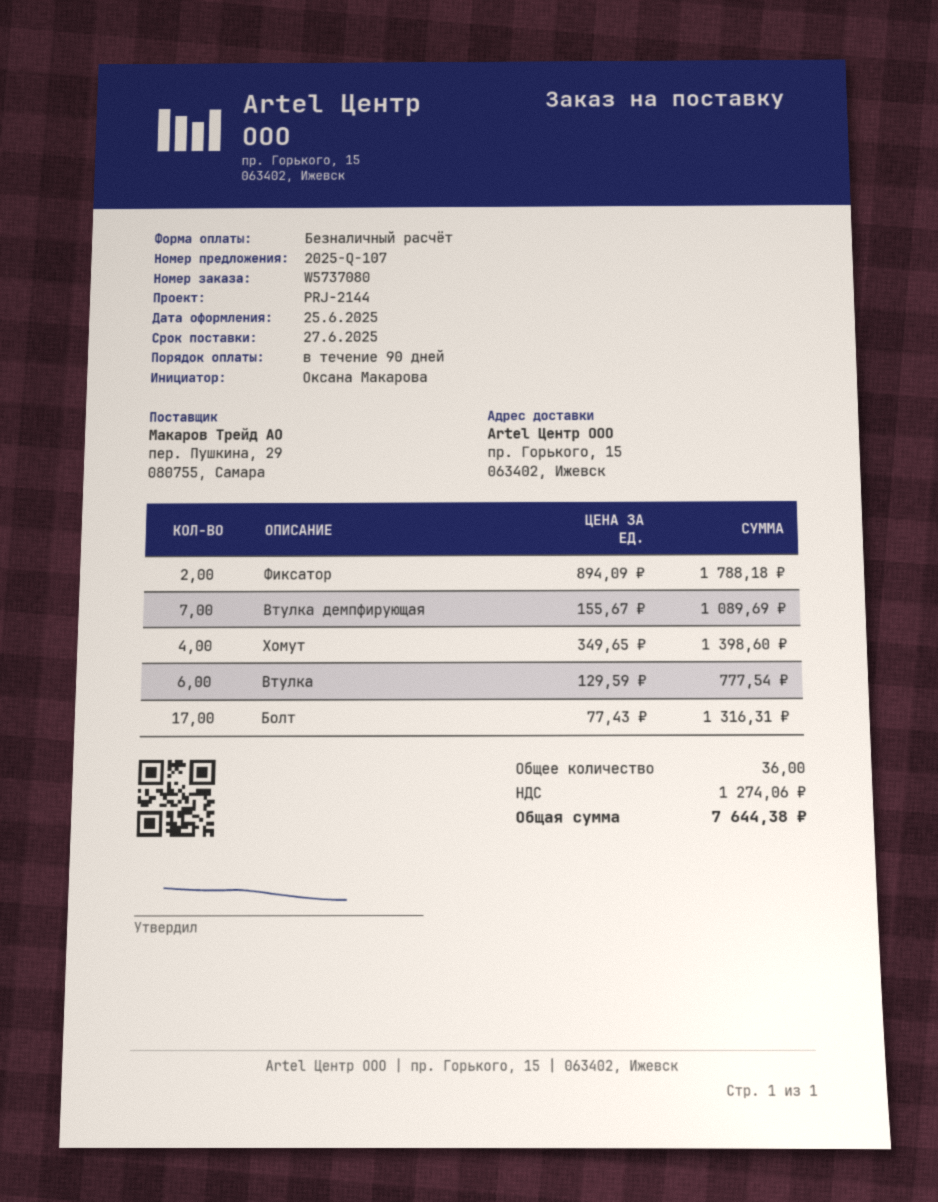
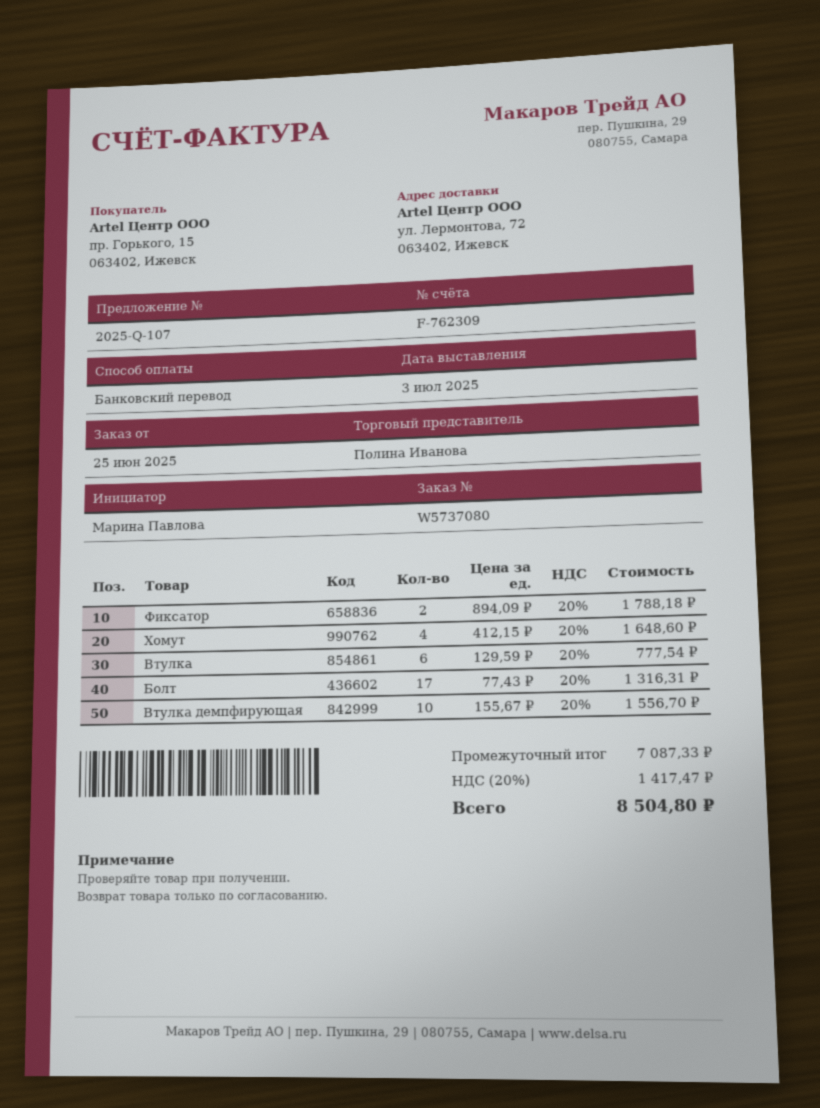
ordered by: Оксана Макарова -> Марина Павлова
ship to: пр. Горького, 15, 063402, Ижевск -> ул. Лермонтова, 72, 063402, Ижевск
Втулка демпфирующая: 7 x 155.67 = 1089.69 -> 10 x 155.67 = 1556.70
Хомут: 4 x 349.65 = 1398.60 -> 4 x 412.15 = 1648.60
tax: 1274.06 -> 1417.47
total: 7644.38 -> 8504.80

